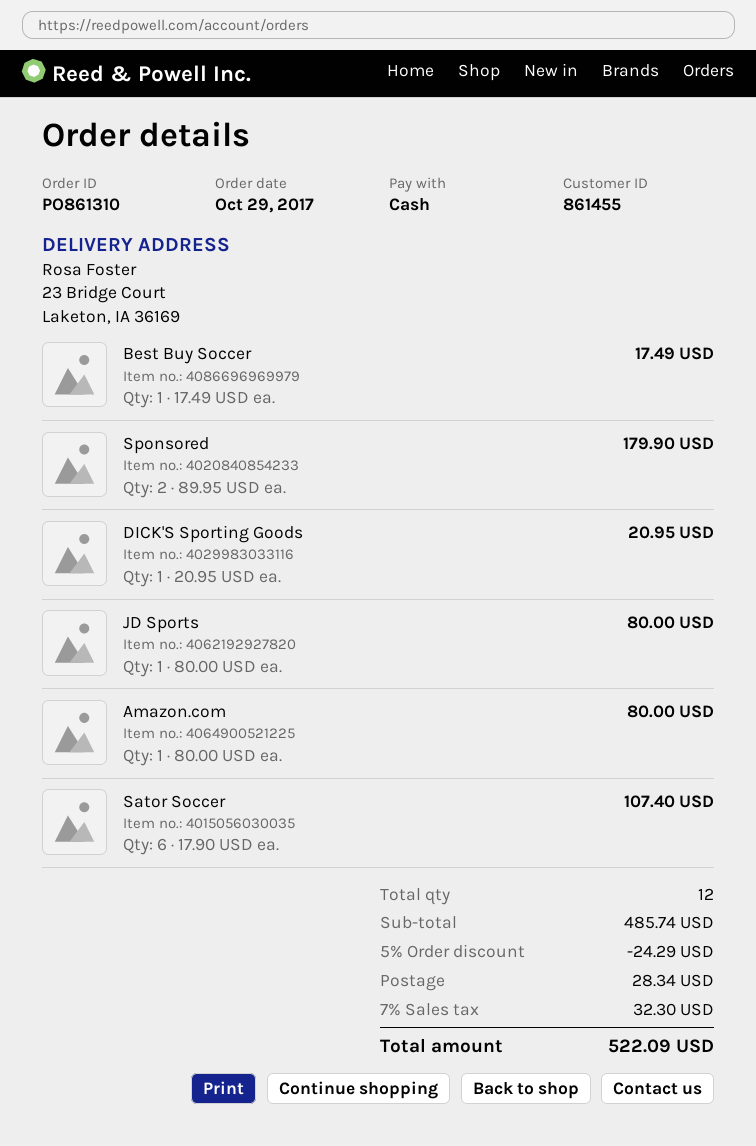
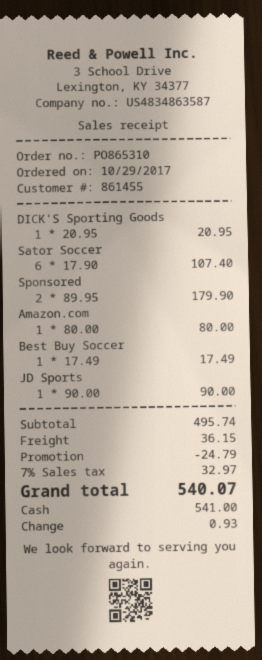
order number: PO861310 -> PO865310
JD Sports: 1 x 80.00 = 80.00 -> 1 x 90.00 = 90.00
subtotal: 485.74 -> 495.74
discount: 24.29 -> 24.79
shipping: 28.34 -> 36.15
tax: 7% = 32.30 -> 7% = 32.97
total: 522.09 -> 540.07

